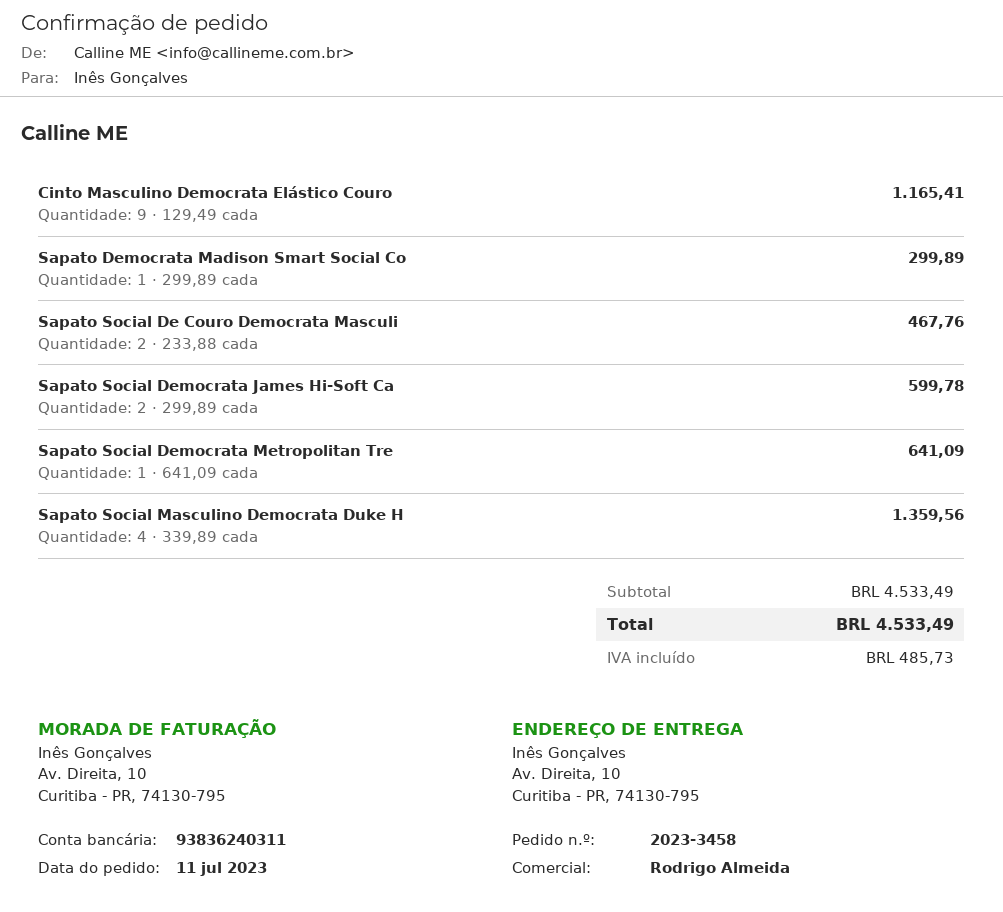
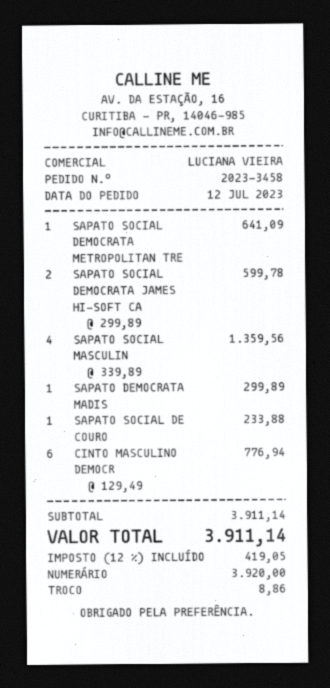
order date: 2023-07-11 -> 2023-07-12
sales rep: Rodrigo Almeida -> LUCIANA VIEIRA
Cinto Masculino Democrata Elástico Couro: 9 x 129.49 = 1165.41 -> 6 x 129.49 = 776.94
Sapato Social De Couro Democrata Masculi: 2 x 233.88 = 467.76 -> 1 x 233.88 = 233.88
subtotal: 4533.49 -> 3911.14
tax: 485.73 -> 419.05
total: 4533.49 -> 3911.14

